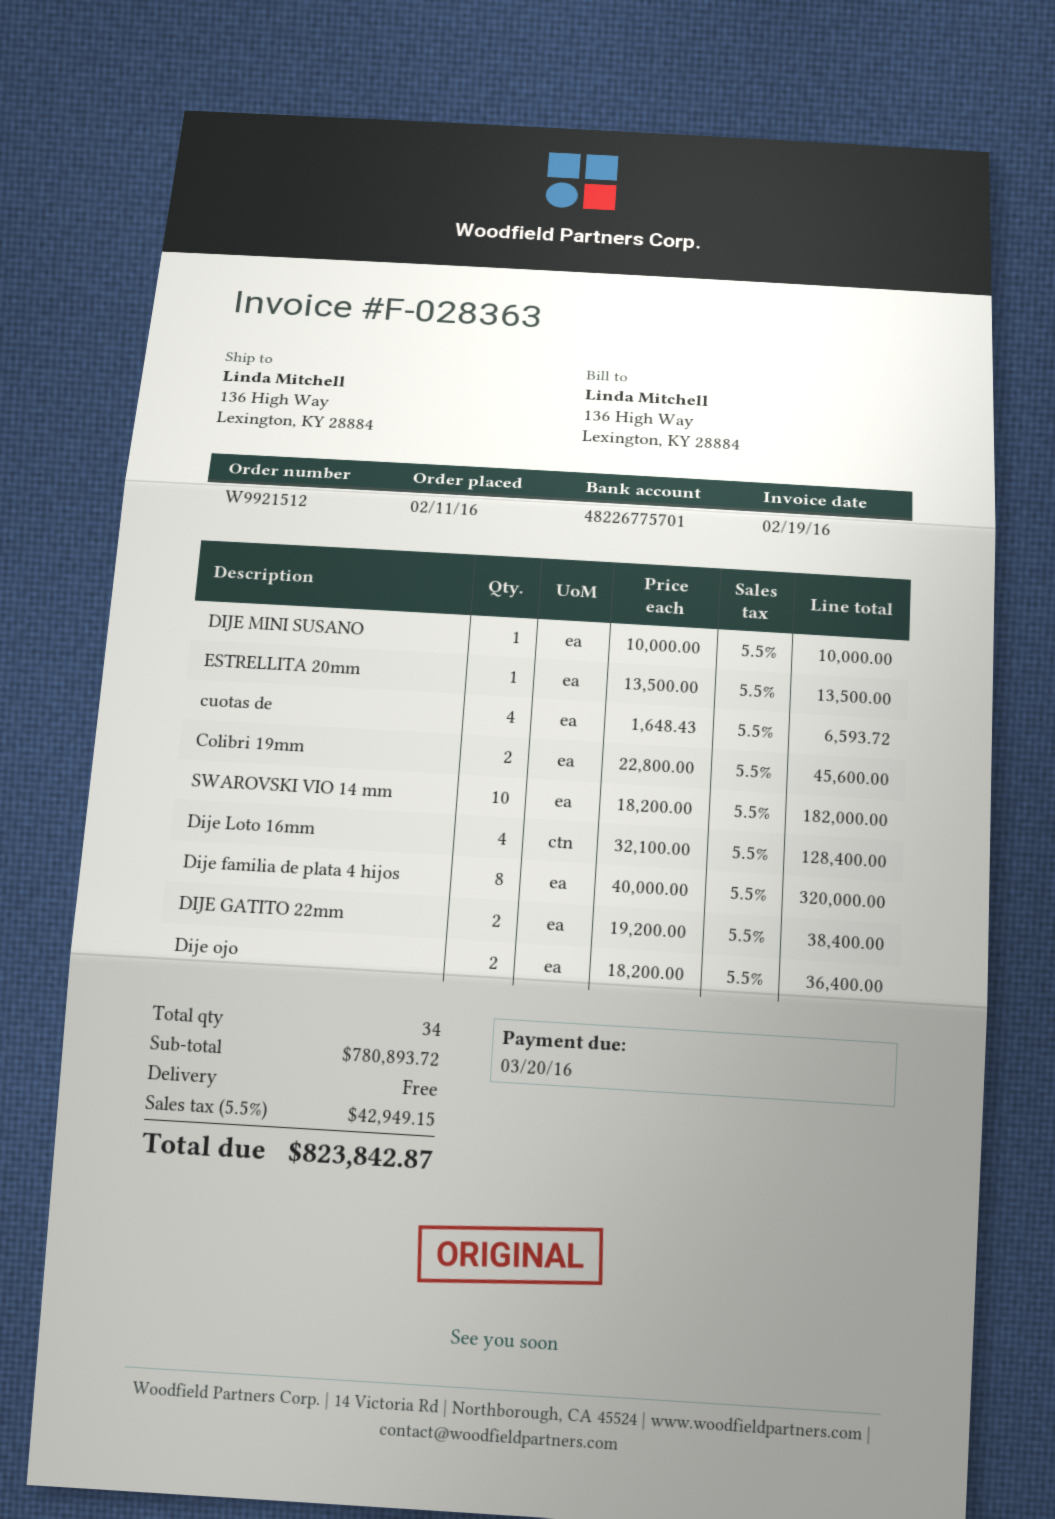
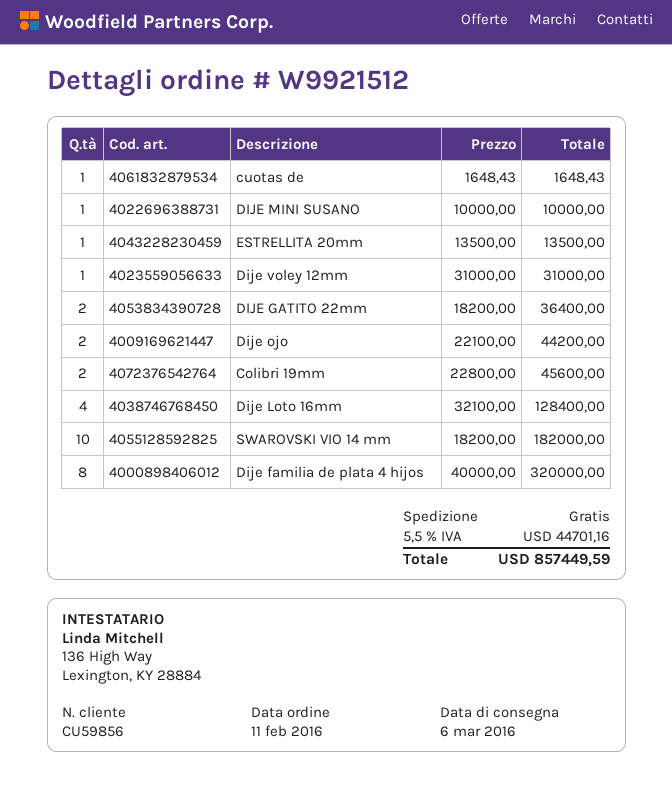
cuotas de: 4 x 1648.43 = 6593.72 -> 1 x 1648.43 = 1648.43
DIJE GATITO 22mm: 2 x 19200.00 = 38400.00 -> 2 x 18200.00 = 36400.00
Dije ojo: 2 x 18200.00 = 36400.00 -> 2 x 22100.00 = 44200.00
Dije voley 12mm: none -> 1 x 31000.00 = 31000.00
tax: 5.5% = 42949.15 -> 5.5% = 44701.16
total: 823842.87 -> 857449.59

